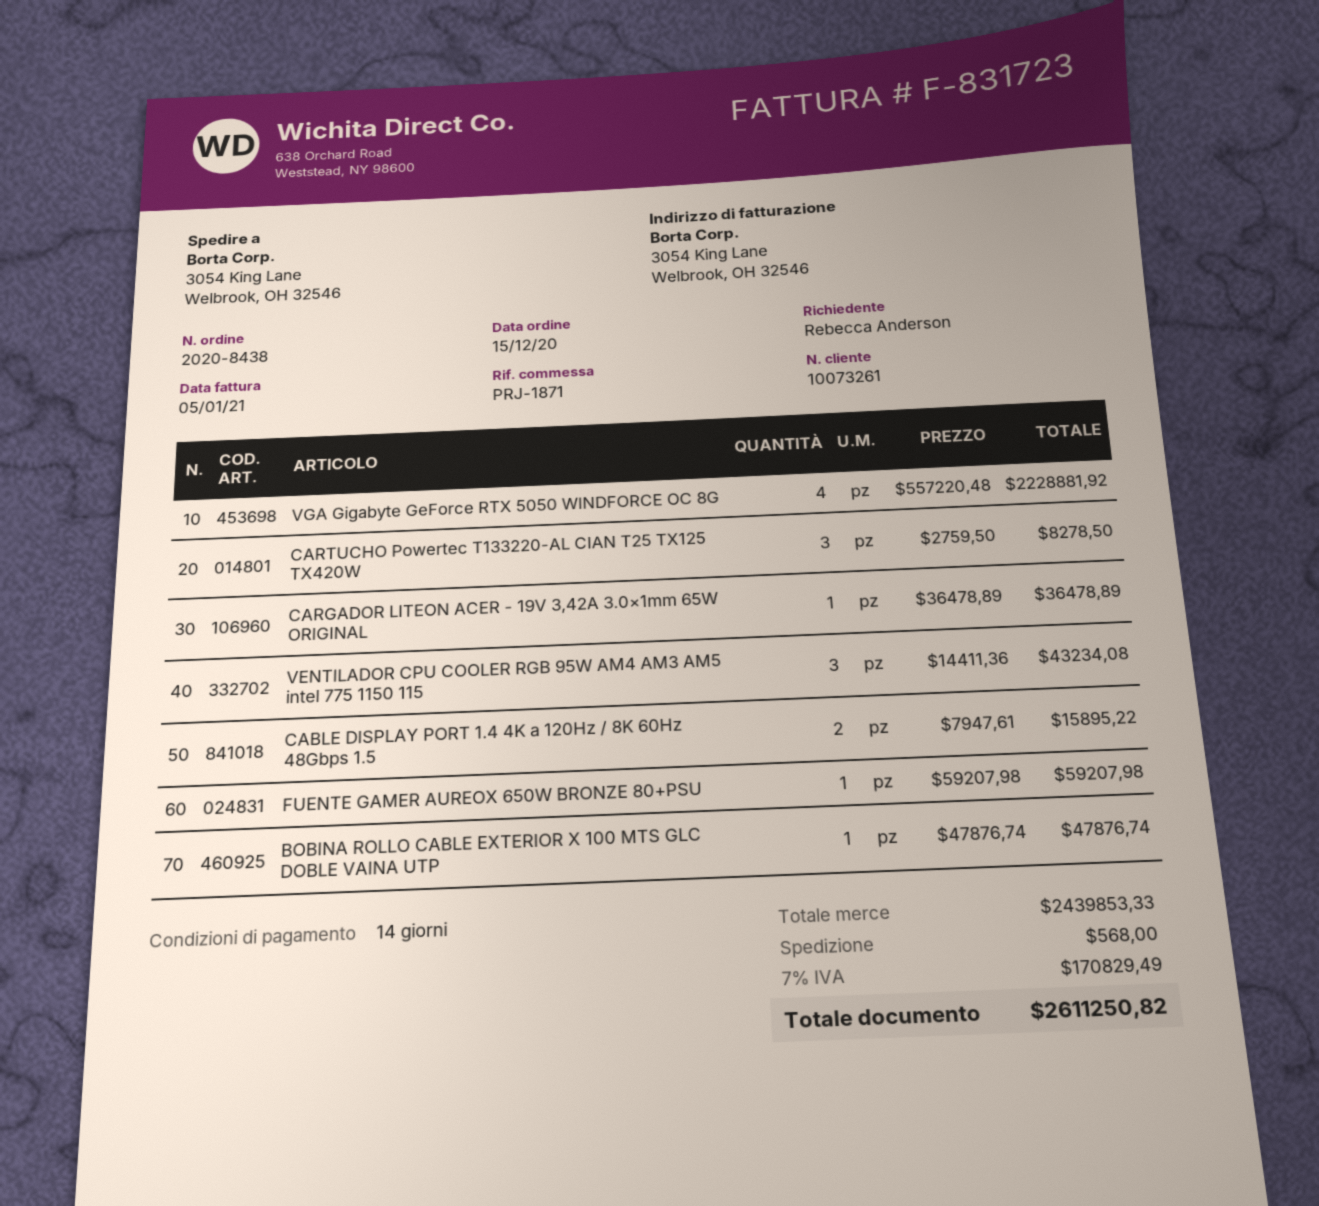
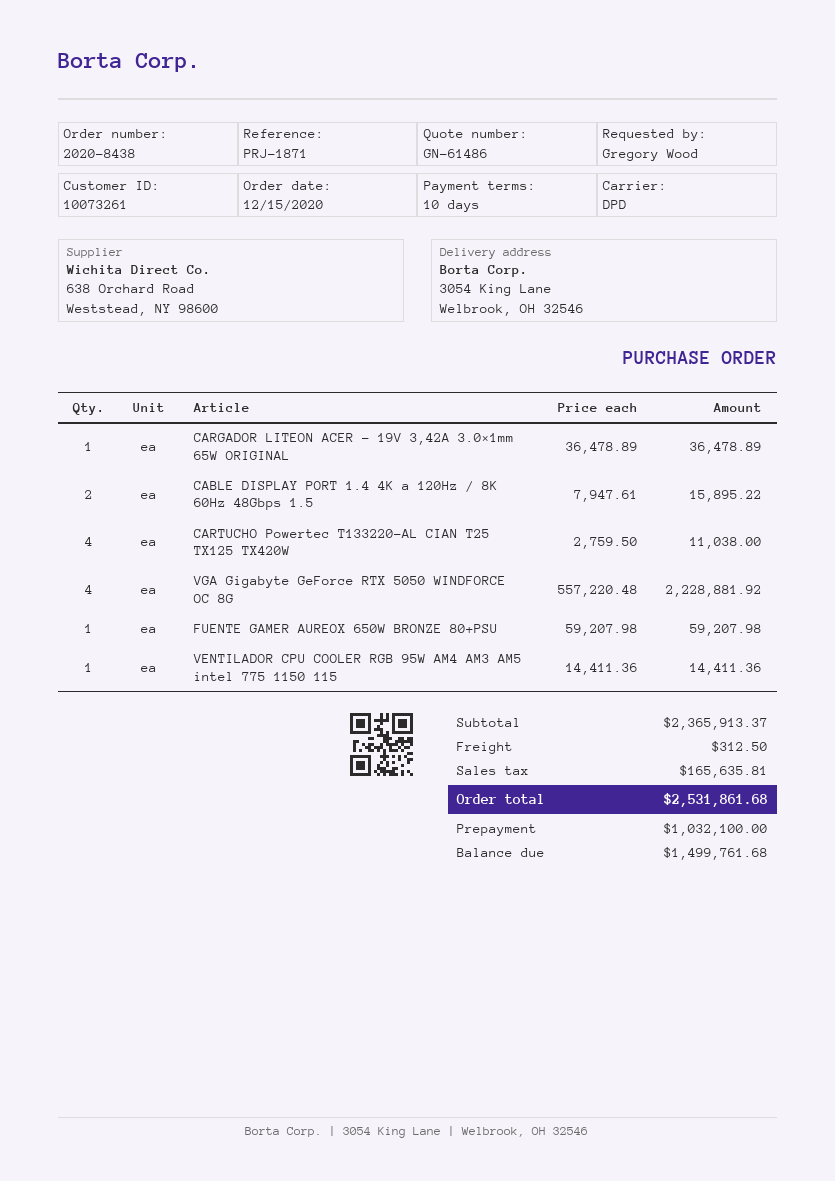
payment terms: 14 days -> 10 days
ordered by: Rebecca Anderson -> Gregory Wood
CARTUCHO Powertec T133220-AL CIAN T25 TX125 TX420W: 3 x 2759.50 = 8278.50 -> 4 x 2759.50 = 11038.00
VENTILADOR CPU COOLER RGB 95W AM4 AM3 AM5 intel 775 1150 115: 3 x 14411.36 = 43234.08 -> 1 x 14411.36 = 14411.36
BOBINA ROLLO CABLE EXTERIOR X 100 MTS GLC DOBLE VAINA UTP: 1 x 47876.74 = 47876.74 -> none
subtotal: 2439853.33 -> 2365913.37
shipping: 568.00 -> 312.50
tax: 170829.49 -> 165635.81
total: 2611250.82 -> 2531861.68

